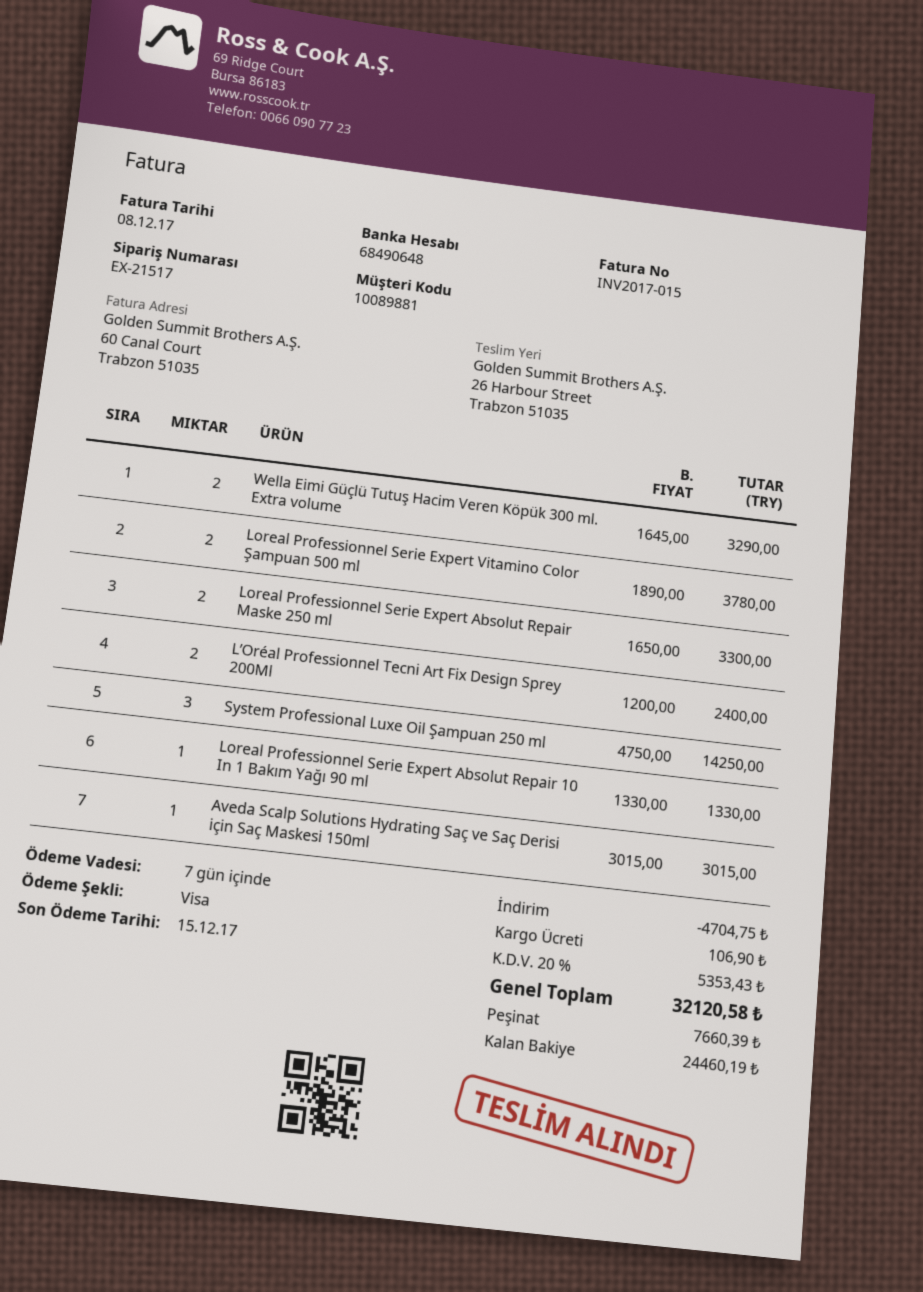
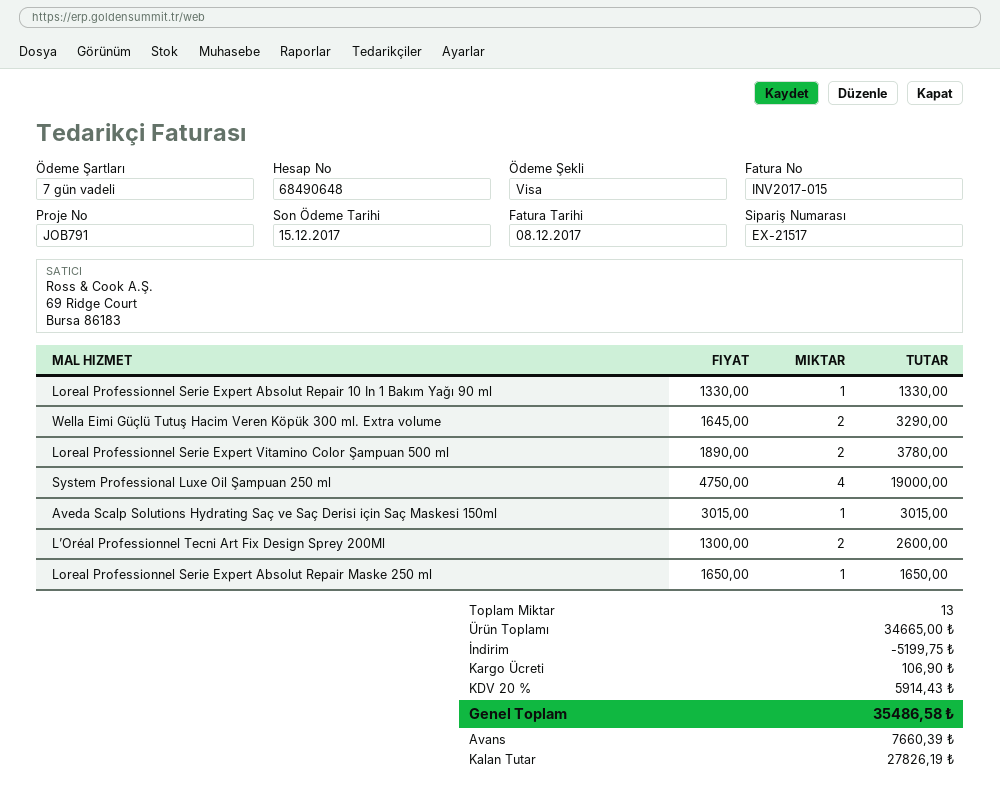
Loreal Professionnel Serie Expert Absolut Repair Maske 250 ml: 2 x 1650.00 = 3300.00 -> 1 x 1650.00 = 1650.00
L’Oréal Professionnel Tecni Art Fix Design Sprey 200Ml: 2 x 1200.00 = 2400.00 -> 2 x 1300.00 = 2600.00
System Professional Luxe Oil Şampuan 250 ml: 3 x 4750.00 = 14250.00 -> 4 x 4750.00 = 19000.00
discount: 4704.75 -> 5199.75
tax: 20% = 5353.43 -> 20% = 5914.43
total: 32120.58 -> 35486.58
balance: 24460.19 -> 27826.19

